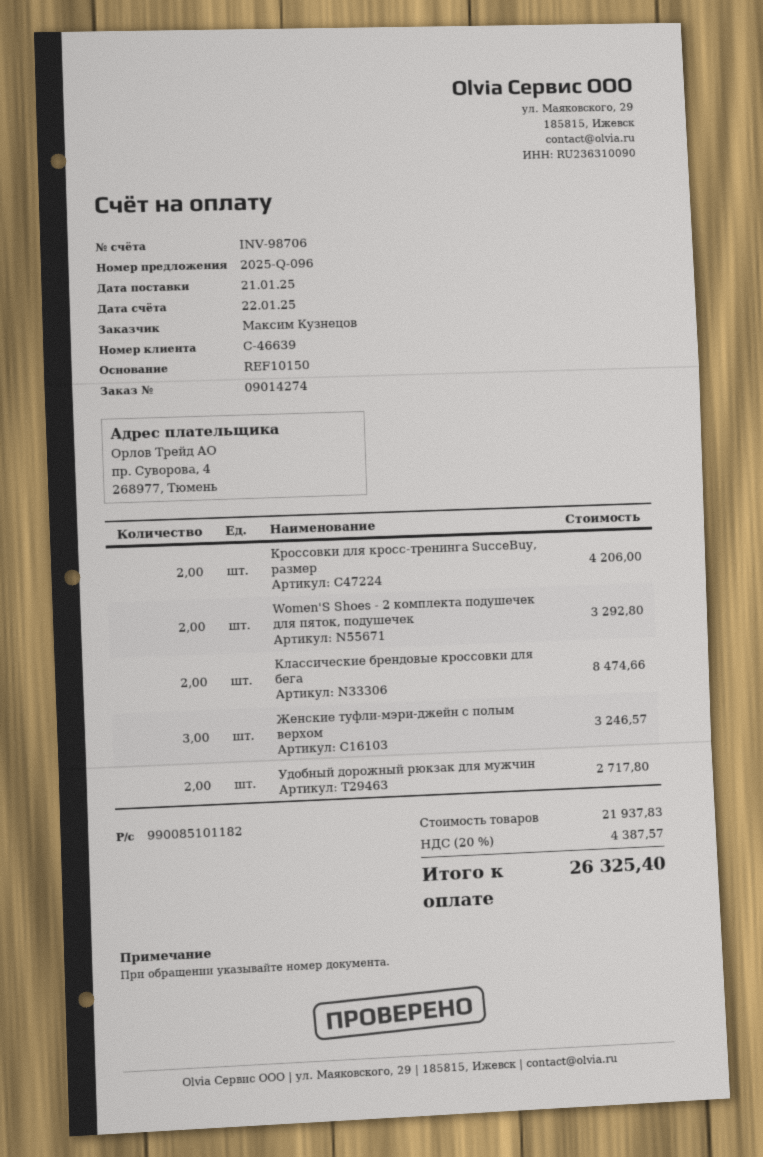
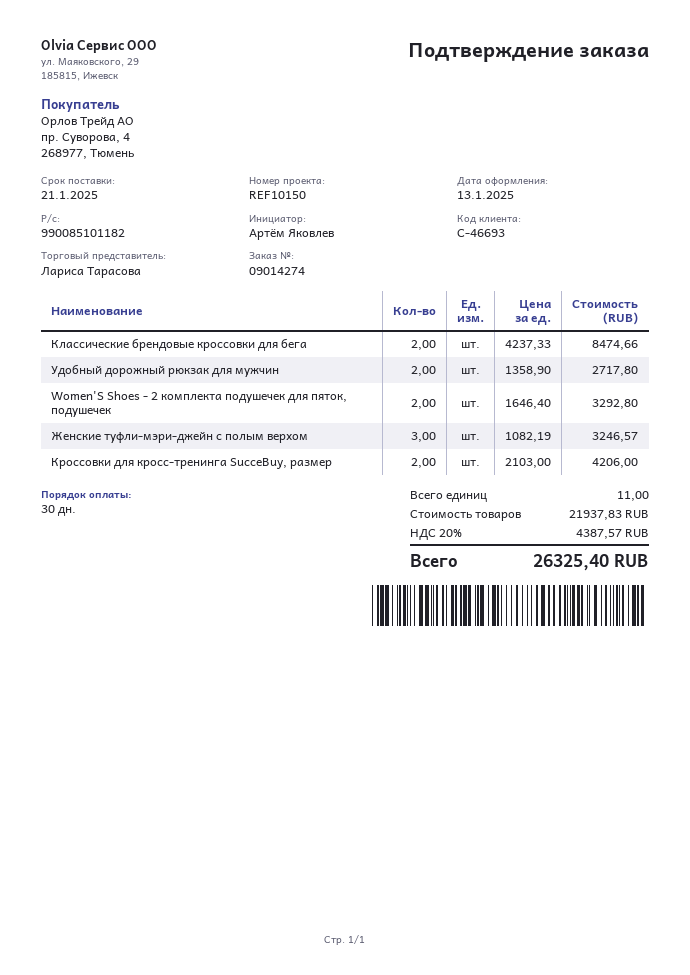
customer number: C-46639 -> C-46693
ordered by: Максим Кузнецов -> Артём Яковлев

